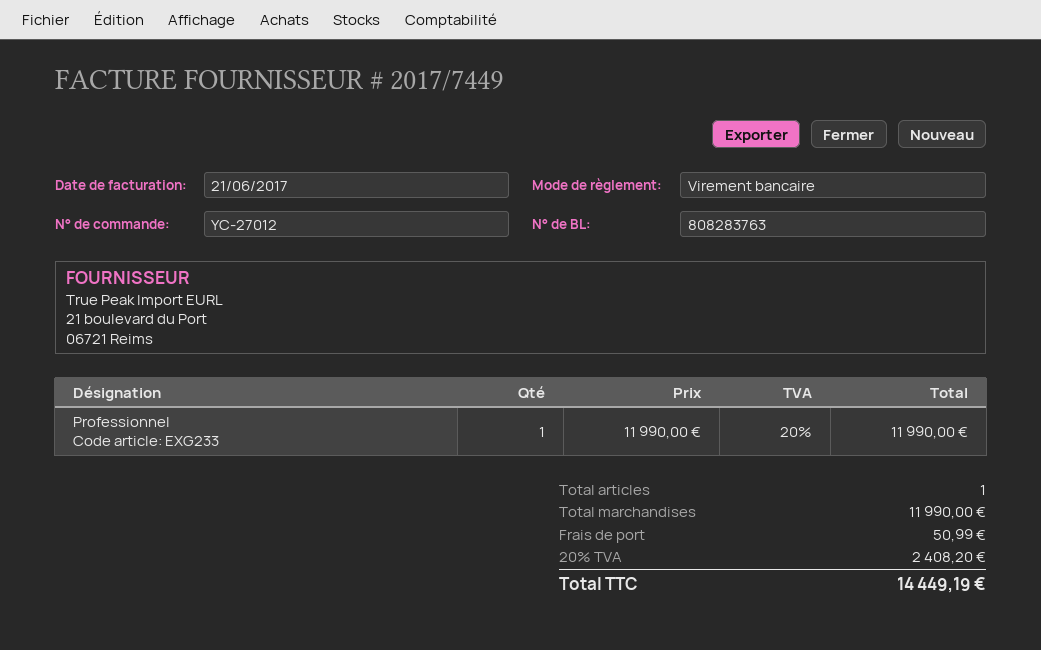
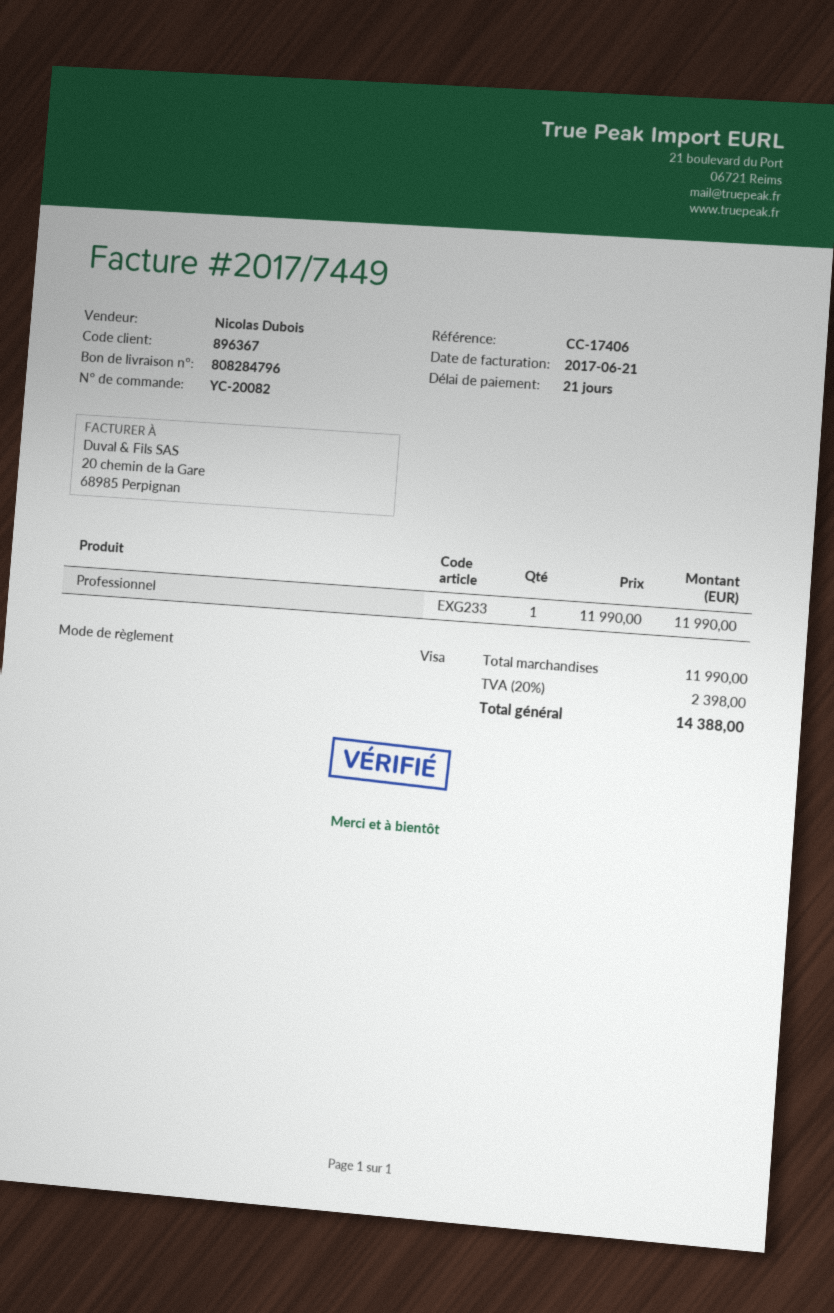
order number: YC-27012 -> YC-20082
delivery note number: 808283763 -> 808284796
payment method: bank transfer -> Visa
shipping: 50.99 -> none
tax: 20% = 2408.20 -> 20% = 2398.00
total: 14449.19 -> 14388.00

